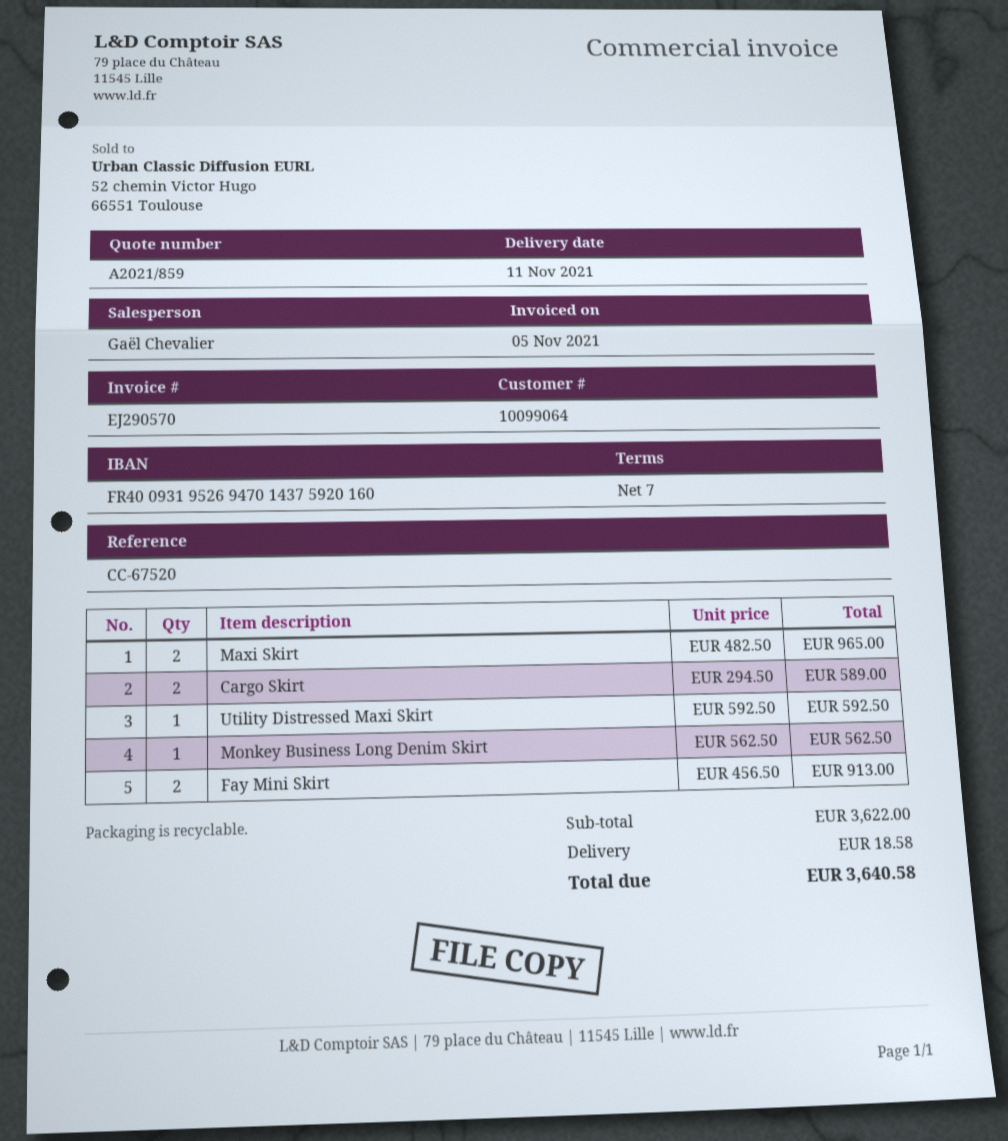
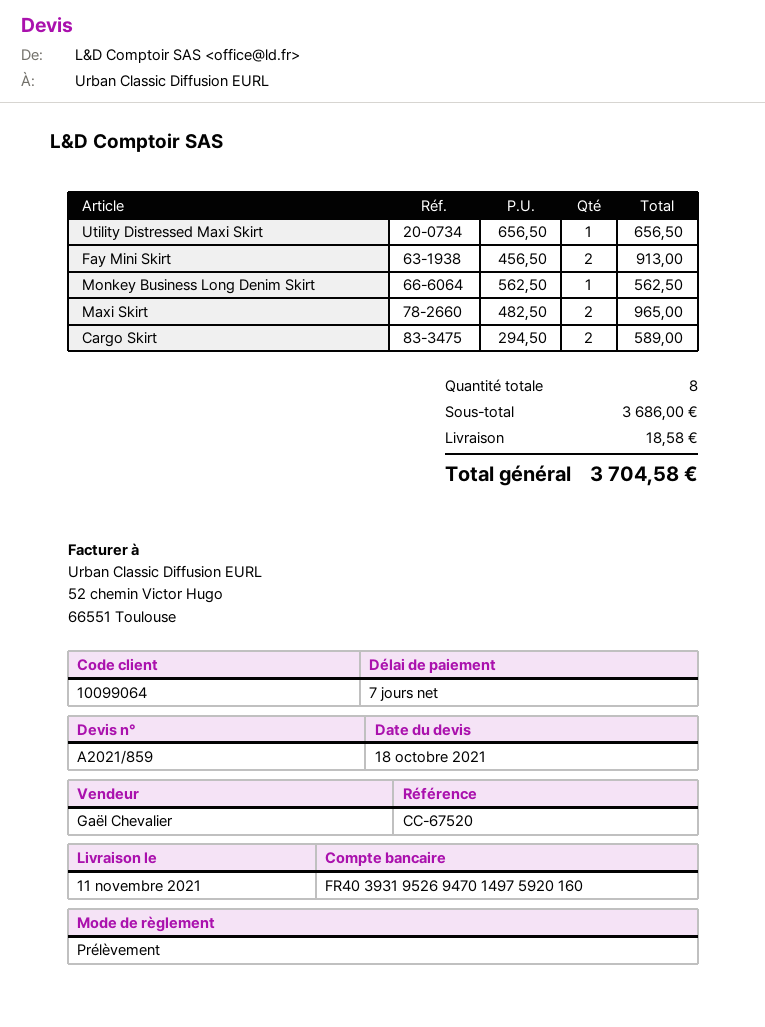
bank account: FR4009319526947014375920160 -> FR4039319526947014975920160
Utility Distressed Maxi Skirt: 1 x 592.50 = 592.50 -> 1 x 656.50 = 656.50
subtotal: 3622.00 -> 3686.00
total: 3640.58 -> 3704.58

